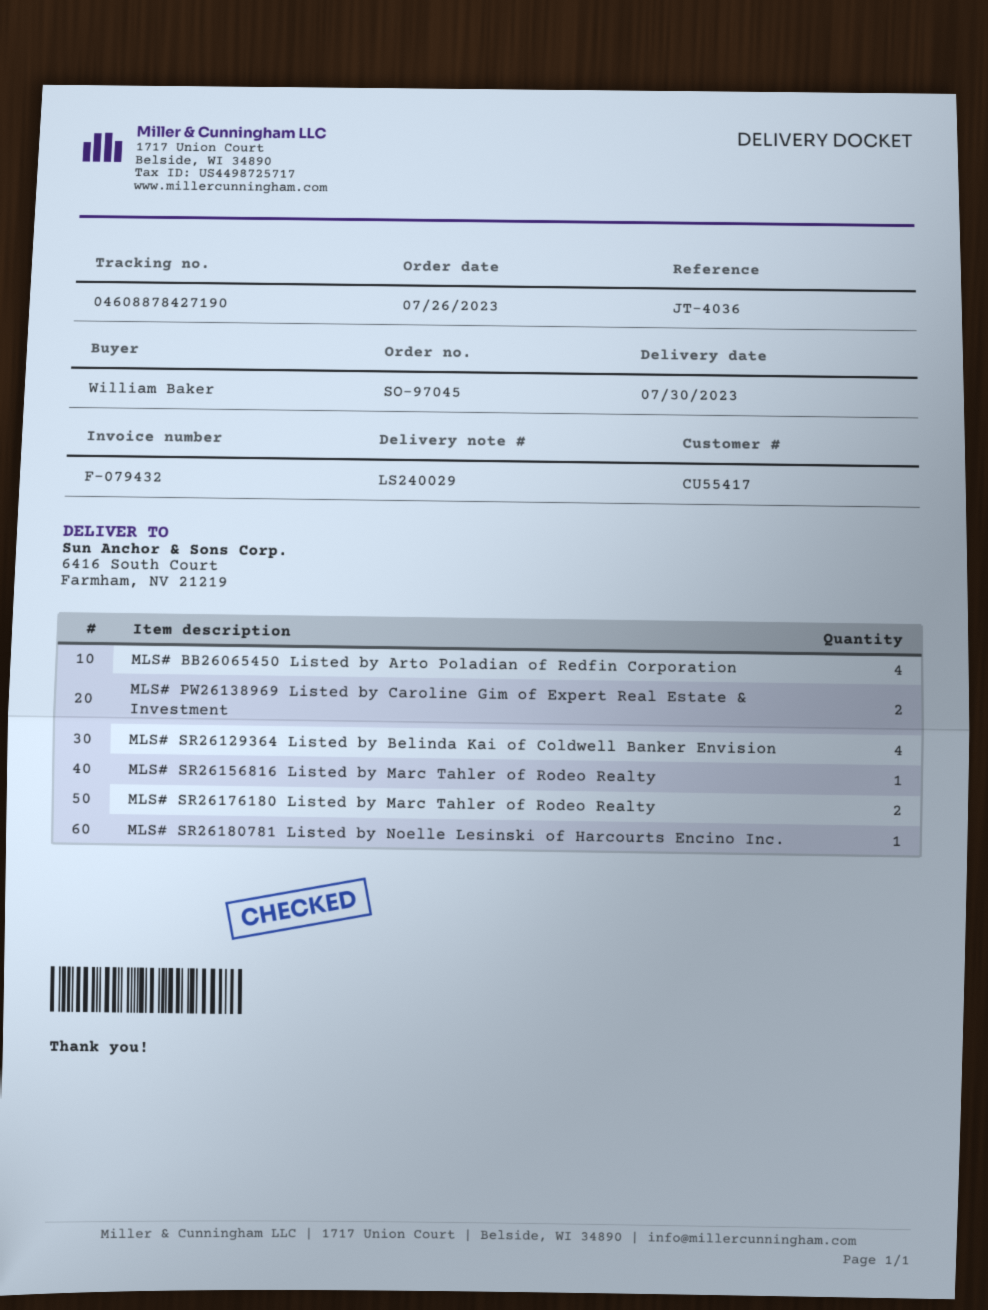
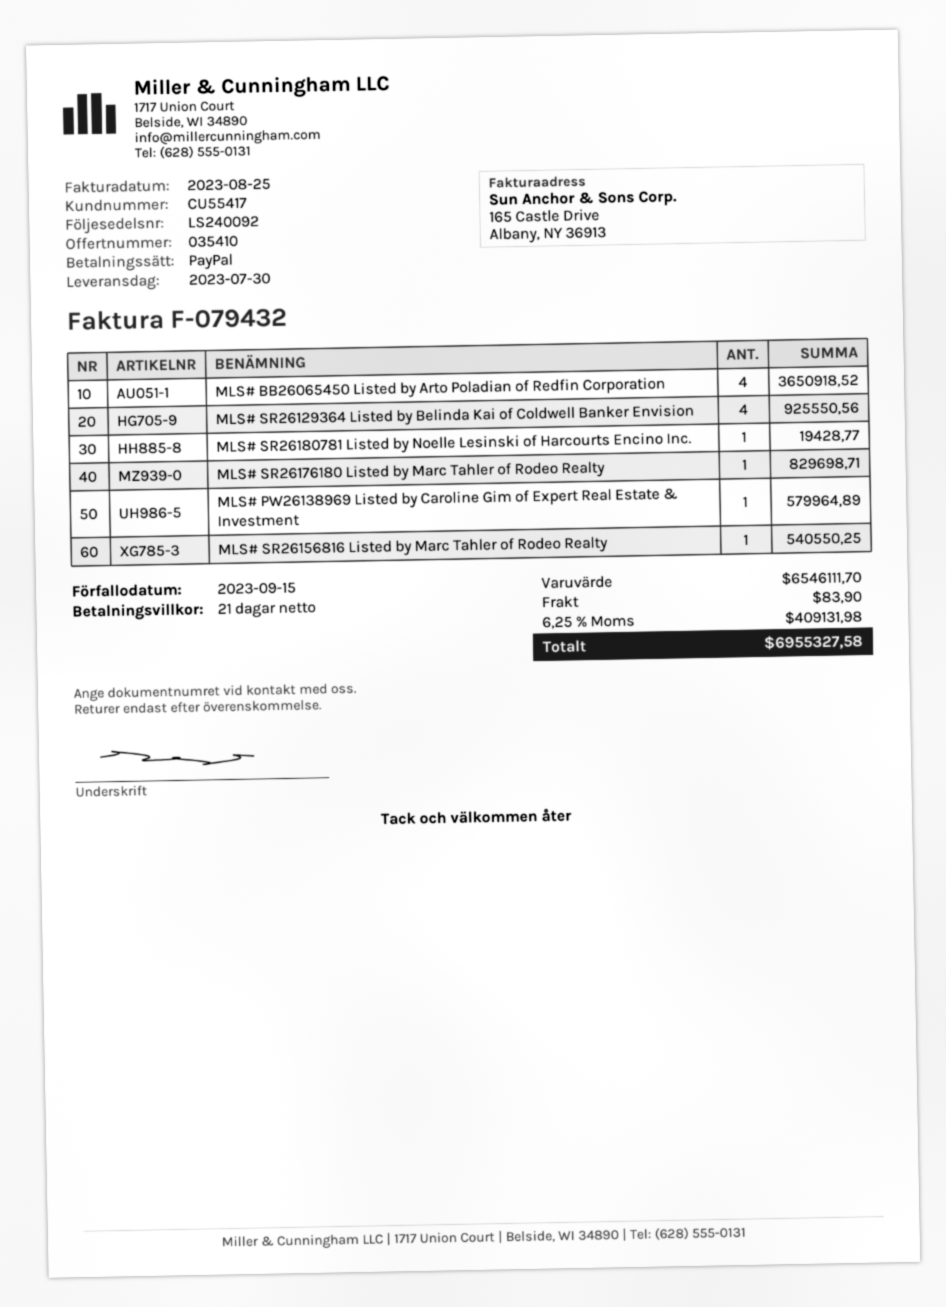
delivery note number: LS240029 -> LS240092
MLS# PW26138969 Listed by Caroline Gim of Expert Real Estate & Investment: 2 -> 1
MLS# SR26176180 Listed by Marc Tahler of Rodeo Realty: 2 -> 1

